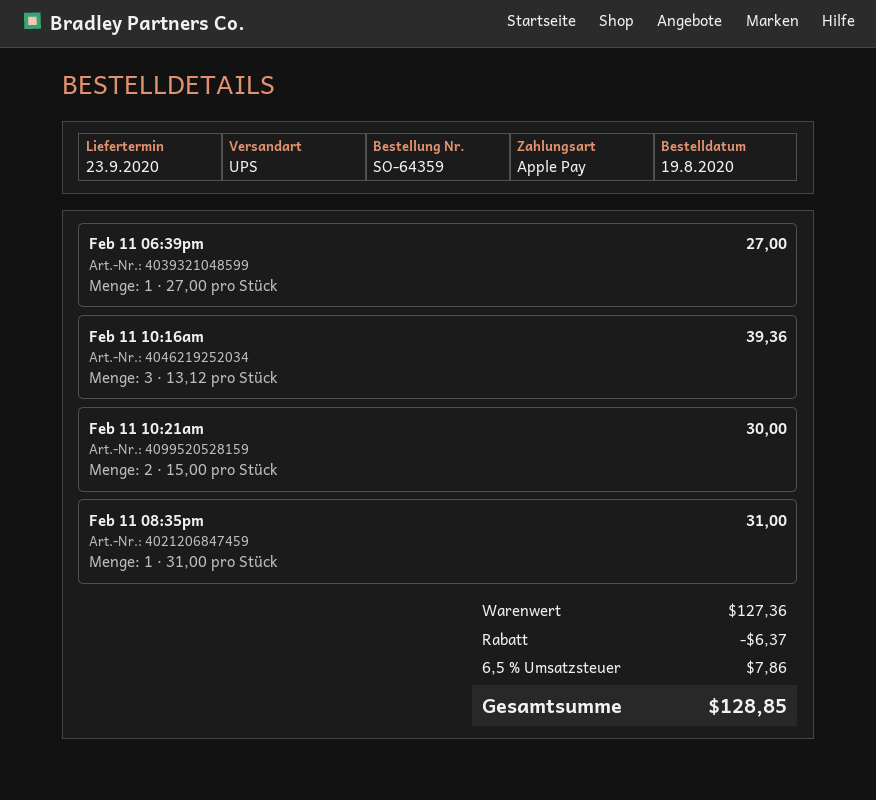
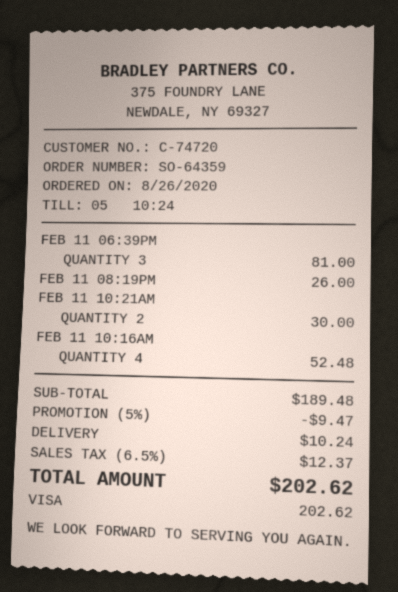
order date: 2020-08-19 -> 2020-08-26
payment method: Apple Pay -> Visa
Feb 11 06:39pm: 1 for 27.00 -> 3 for 81.00
Feb 11 10:16am: 3 for 39.36 -> 4 for 52.48
Feb 11 08:35pm: 1 for 31.00 -> none
FEB 11 08:19PM: none -> 1 for 26.00
subtotal: 127.36 -> 189.48
discount: 6.37 -> 9.47
shipping: none -> 10.24
tax: 6.5% = 7.86 -> 6.5% = 12.37
total: 128.85 -> 202.62

